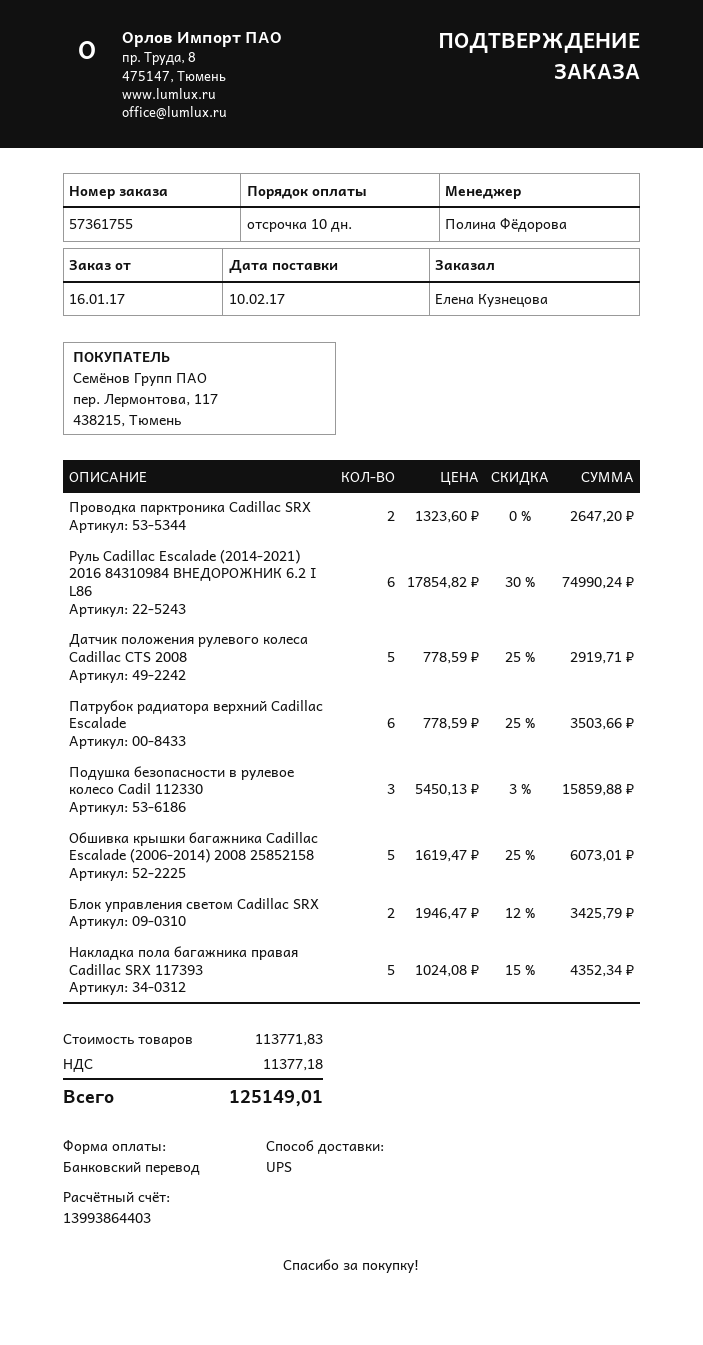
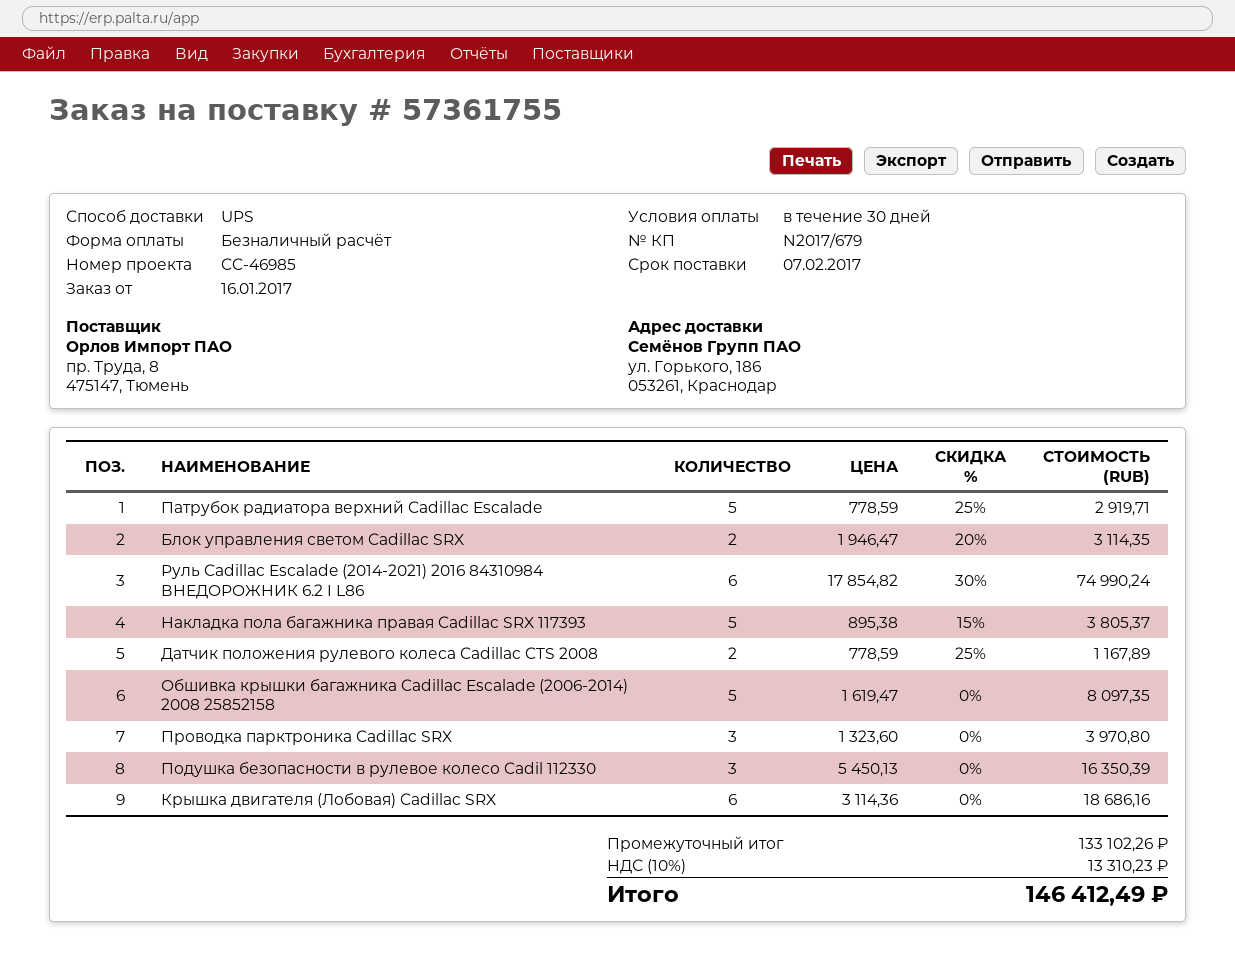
delivery date: 2017-02-10 -> 2017-02-07
payment terms: 10 days -> 30 days
Проводка парктроника Cadillac SRX: 2 x 1323.60 = 2647.20 -> 3 x 1323.60 = 3970.80
Датчик положения рулевого колеса Cadillac CTS 2008: 5 x 778.59 - 25% = 2919.71 -> 2 x 778.59 - 25% = 1167.89
Патрубок радиатора верхний Cadillac Escalade: 6 x 778.59 - 25% = 3503.66 -> 5 x 778.59 - 25% = 2919.71
Подушка безопасности в рулевое колесо Cadil 112330: 3 x 5450.13 - 3% = 15859.88 -> 3 x 5450.13 = 16350.39
Обшивка крышки багажника Cadillac Escalade (2006-2014) 2008 25852158: 5 x 1619.47 - 25% = 6073.01 -> 5 x 1619.47 = 8097.35
Блок управления светом Cadillac SRX: 2 x 1946.47 - 12% = 3425.79 -> 2 x 1946.47 - 20% = 3114.35
Накладка пола багажника правая Cadillac SRX 117393: 5 x 1024.08 - 15% = 4352.34 -> 5 x 895.38 - 15% = 3805.37
Крышка двигателя (Лобовая) Cadillac SRX: none -> 6 x 3114.36 = 18686.16
subtotal: 113771.83 -> 133102.26
tax: 11377.18 -> 13310.23
total: 125149.01 -> 146412.49

